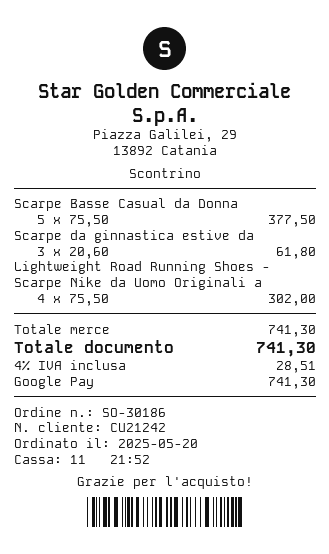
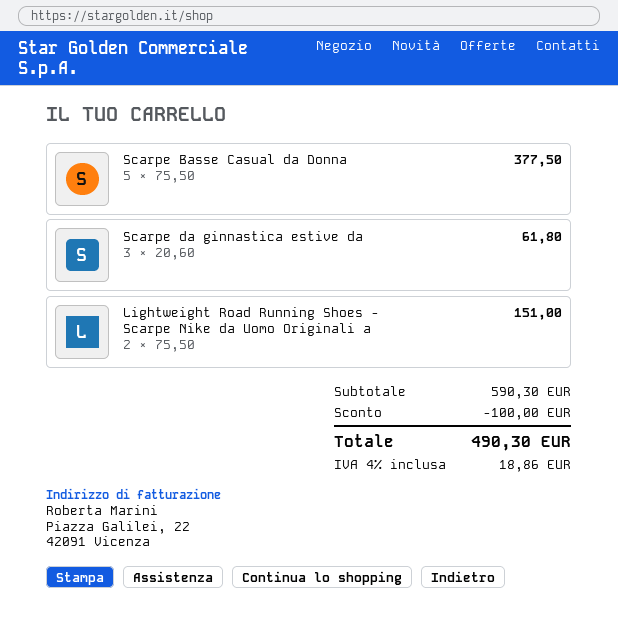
Lightweight Road Running Shoes - Scarpe Nike da Uomo Originali a: 4 x 75.50 = 302.00 -> 2 x 75.50 = 151.00
subtotal: 741.30 -> 590.30
discount: none -> 100.00
tax: 4% = 28.51 -> 4% = 18.86
total: 741.30 -> 490.30

